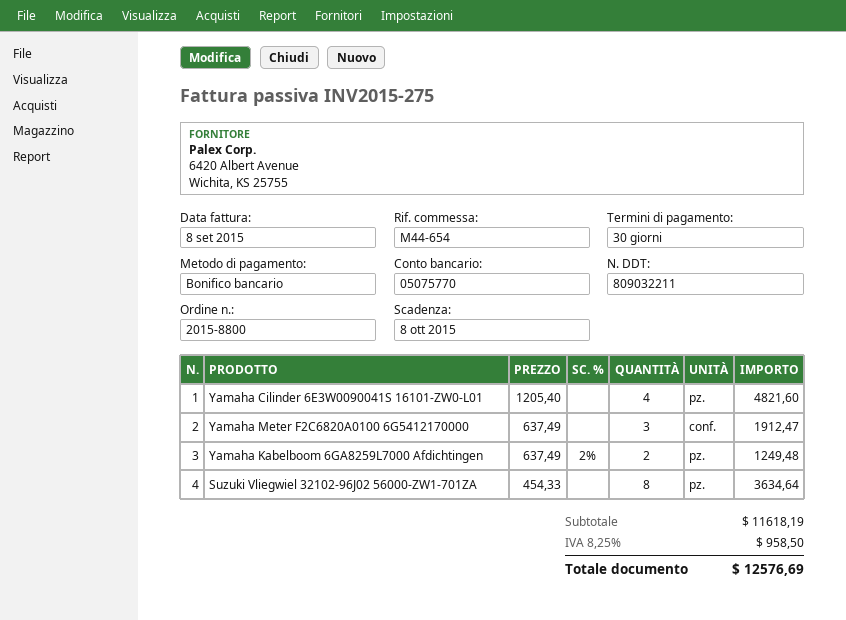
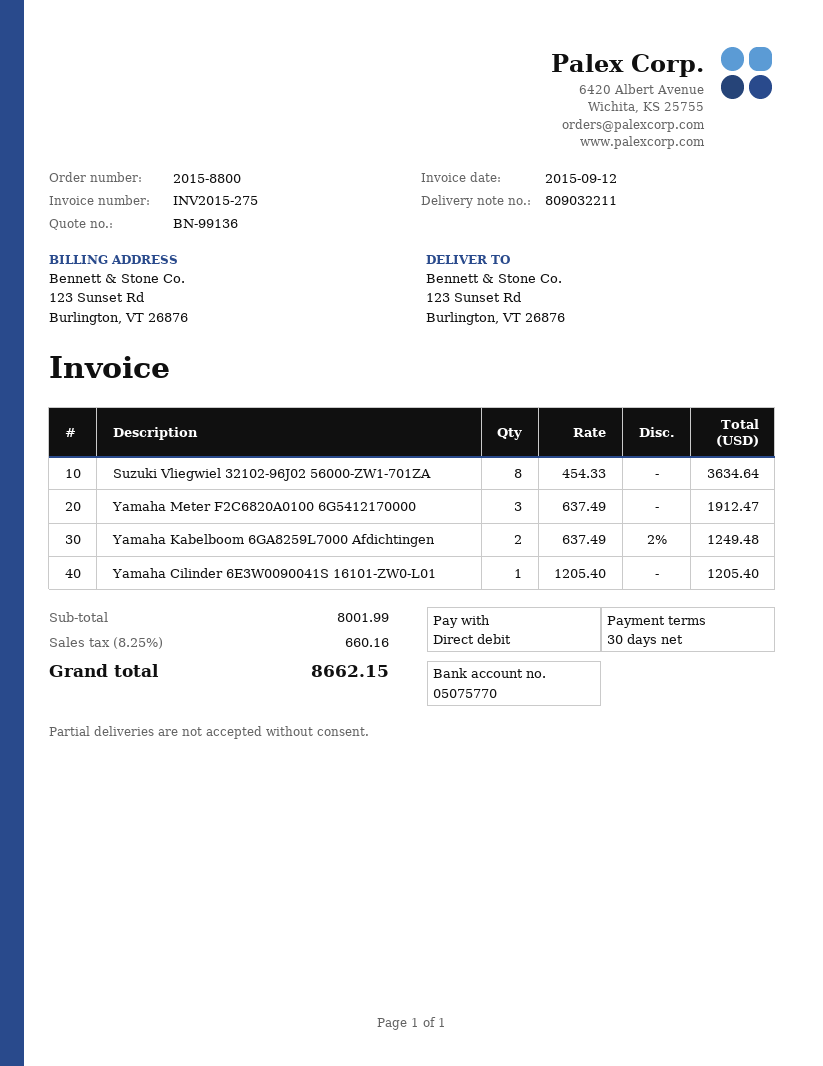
invoice date: 2015-09-08 -> 2015-09-12
payment method: bank transfer -> direct debit
Yamaha Cilinder 6E3W0090041S 16101-ZW0-L01: 4 x 1205.40 = 4821.60 -> 1 x 1205.40 = 1205.40
subtotal: 11618.19 -> 8001.99
tax: 8.25% = 958.50 -> 8.25% = 660.16
total: 12576.69 -> 8662.15

